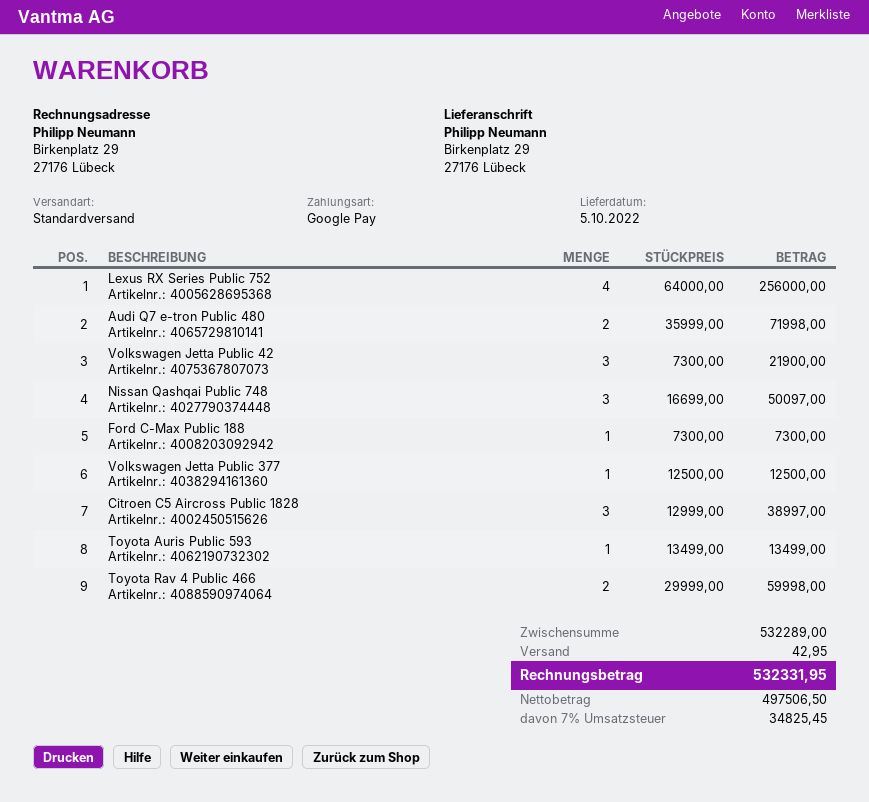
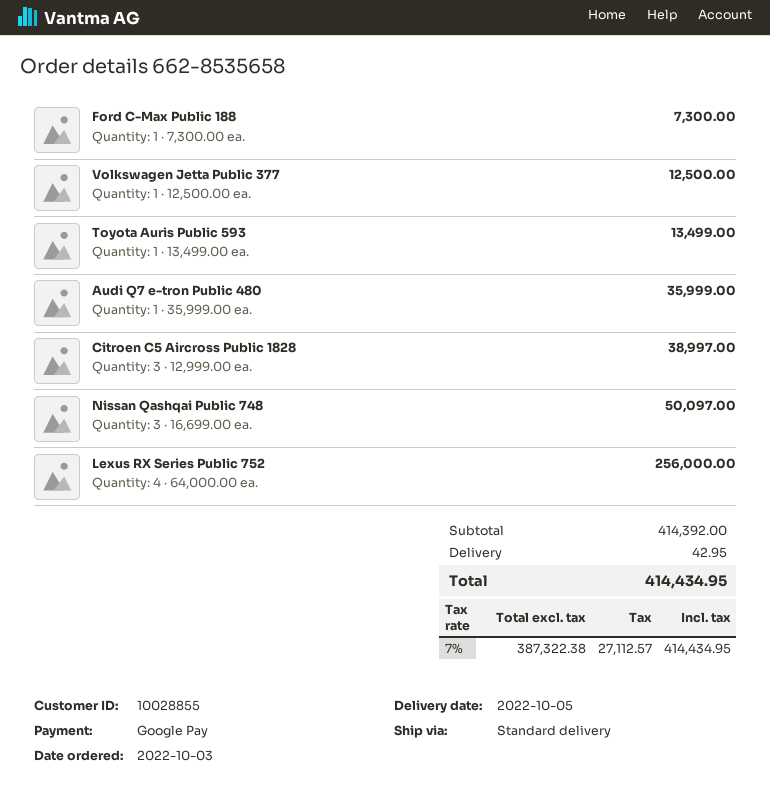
Audi Q7 e-tron Public 480: 2 x 35999.00 = 71998.00 -> 1 x 35999.00 = 35999.00
Volkswagen Jetta Public 42: 3 x 7300.00 = 21900.00 -> none
Toyota Rav 4 Public 466: 2 x 29999.00 = 59998.00 -> none
subtotal: 532289.00 -> 414392.00
net: 497506.50 -> 387322.38
tax: 7% = 34825.45 -> 7% = 27112.57
total: 532331.95 -> 414434.95

